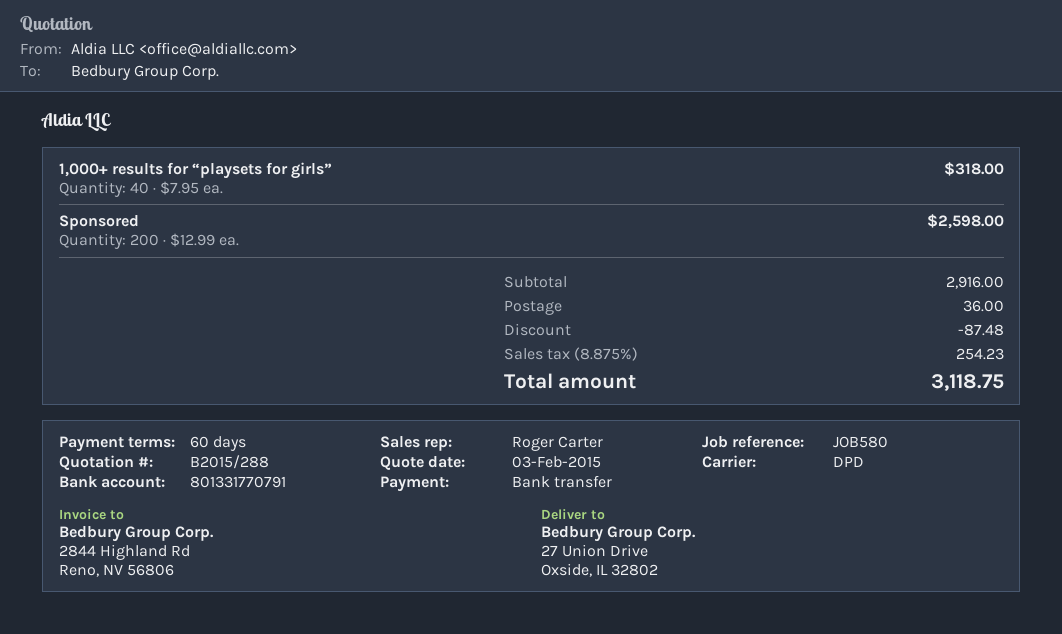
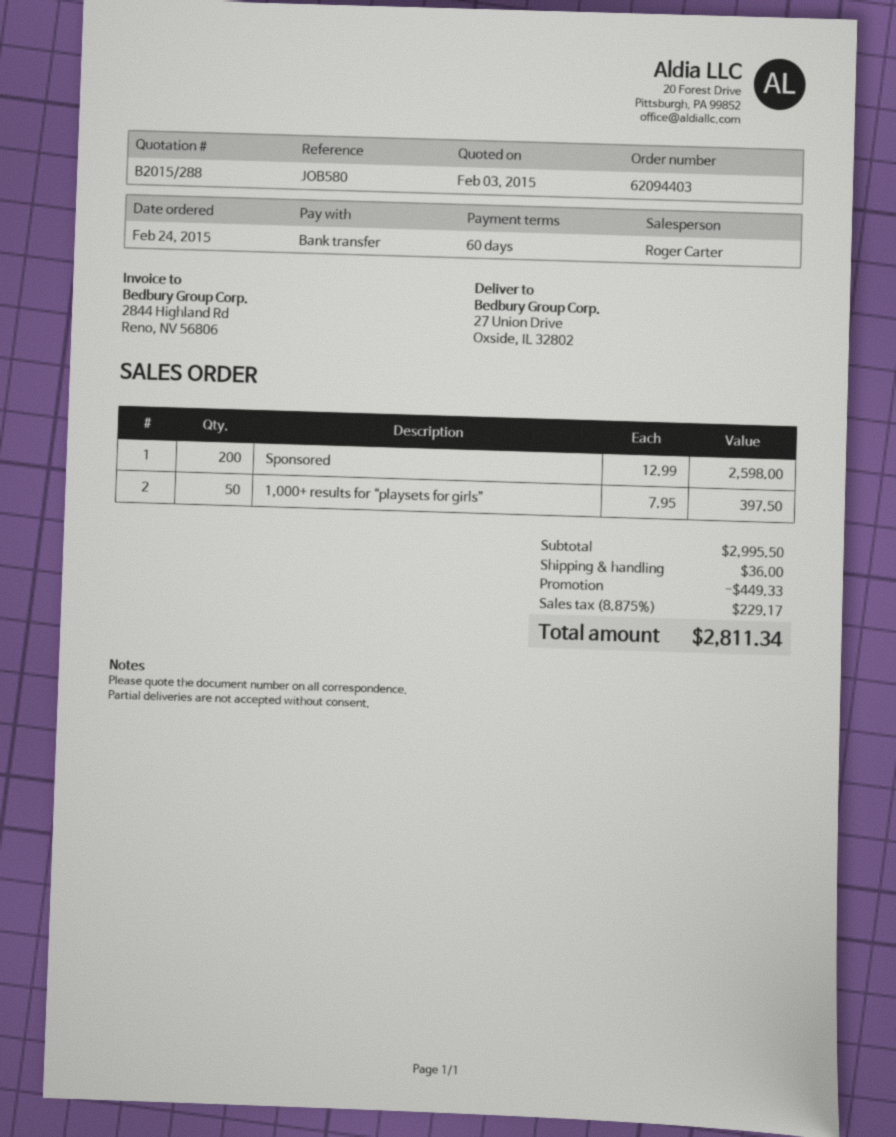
1,000+ results for “playsets for girls”: 40 x 7.95 = 318.00 -> 50 x 7.95 = 397.50
subtotal: 2916.00 -> 2995.50
discount: 87.48 -> 449.33
tax: 8.875% = 254.23 -> 8.875% = 229.17
total: 3118.75 -> 2811.34

